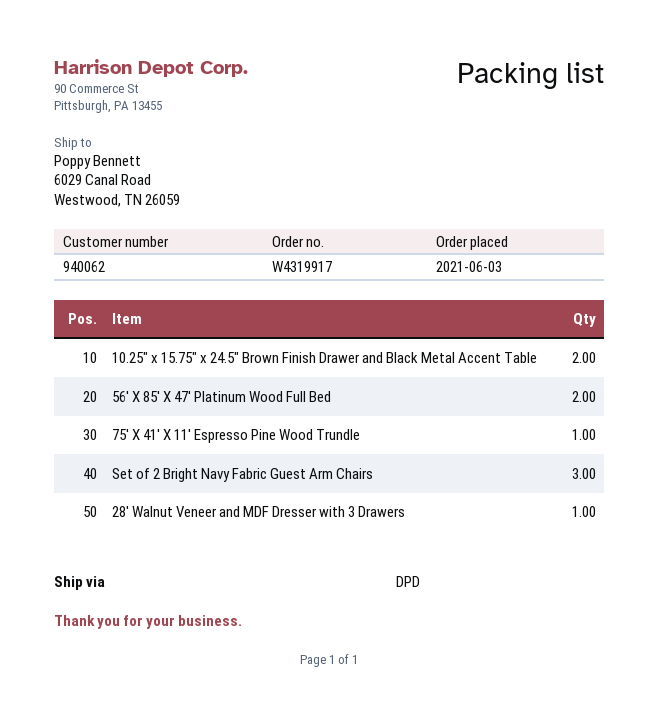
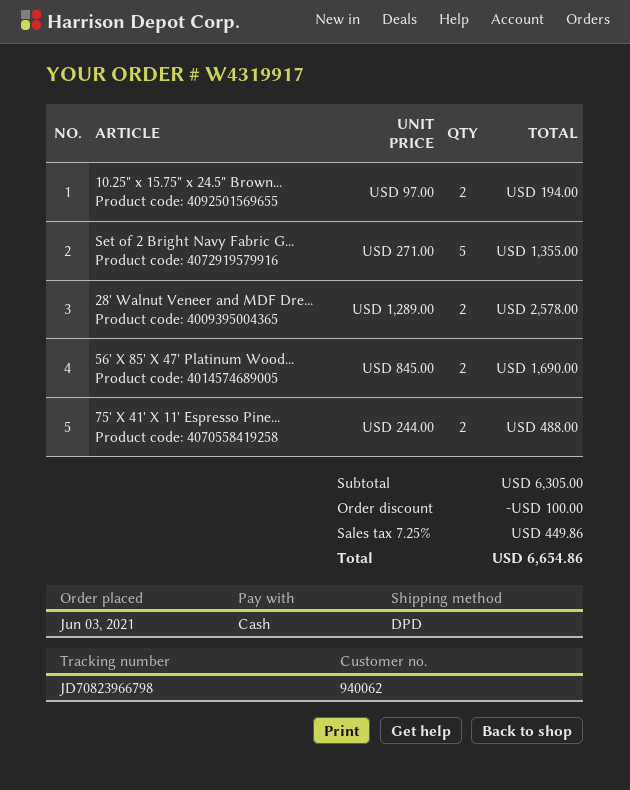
75' X 41' X 11' Espresso Pine Wood Trundle: 1 -> 2
Set of 2 Bright Navy Fabric Guest Arm Chairs: 3 -> 5
28' Walnut Veneer and MDF Dresser with 3 Drawers: 1 -> 2

